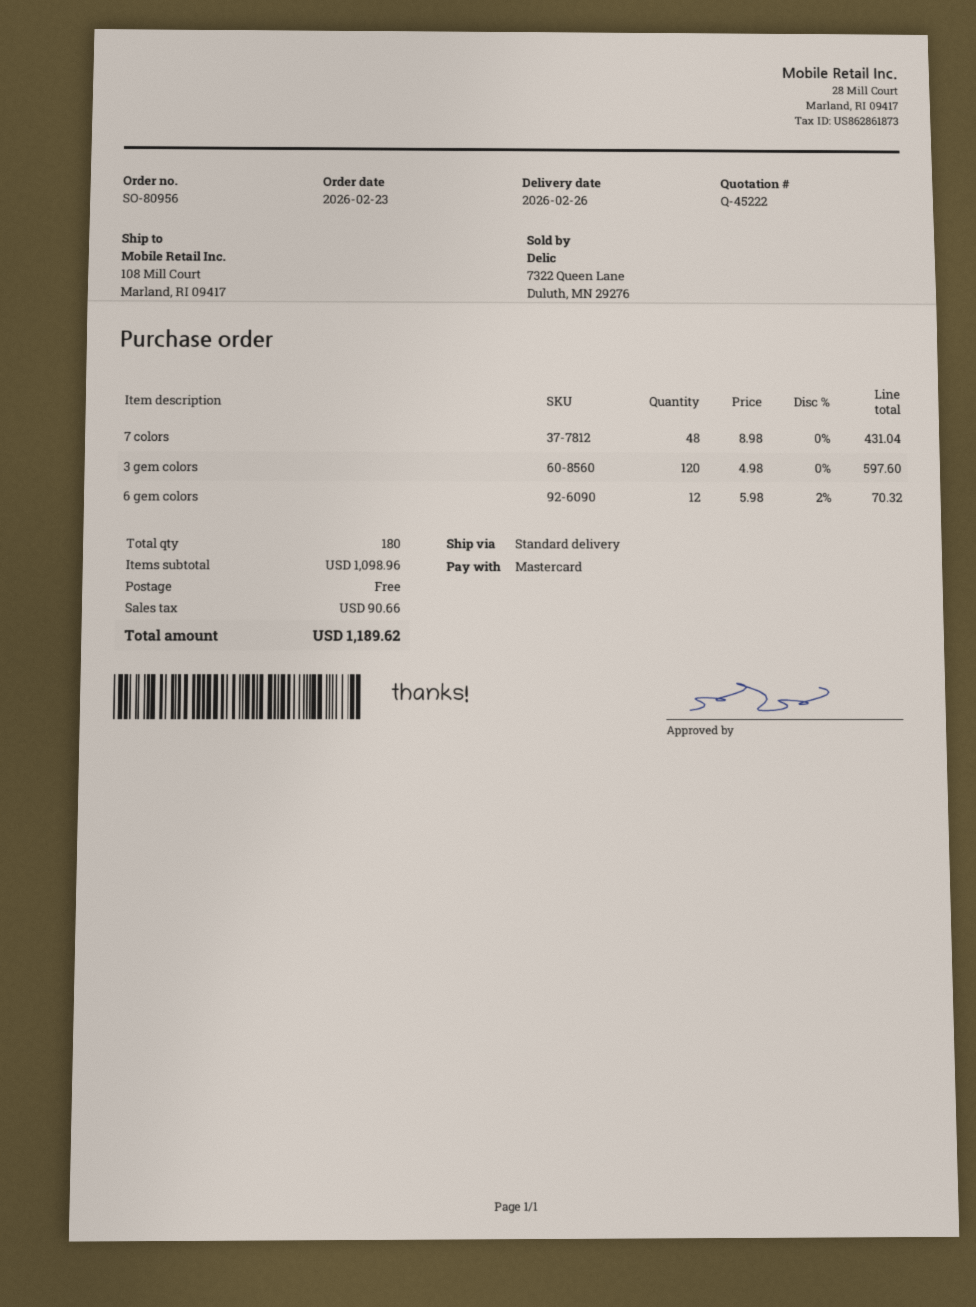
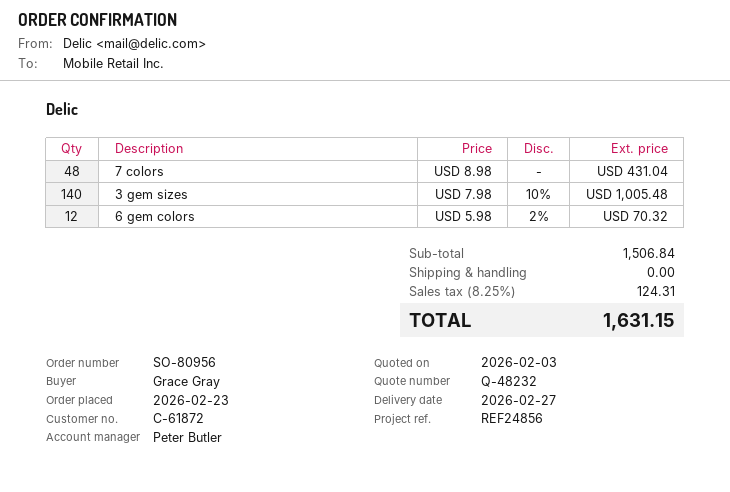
quote number: Q-45222 -> Q-48232
delivery date: 2026-02-26 -> 2026-02-27
3 gem colors: 120 x 4.98 = 597.60 -> none
3 gem sizes: none -> 140 x 7.98 - 10% = 1005.48
subtotal: 1098.96 -> 1506.84
tax: 90.66 -> 124.31
total: 1189.62 -> 1631.15

